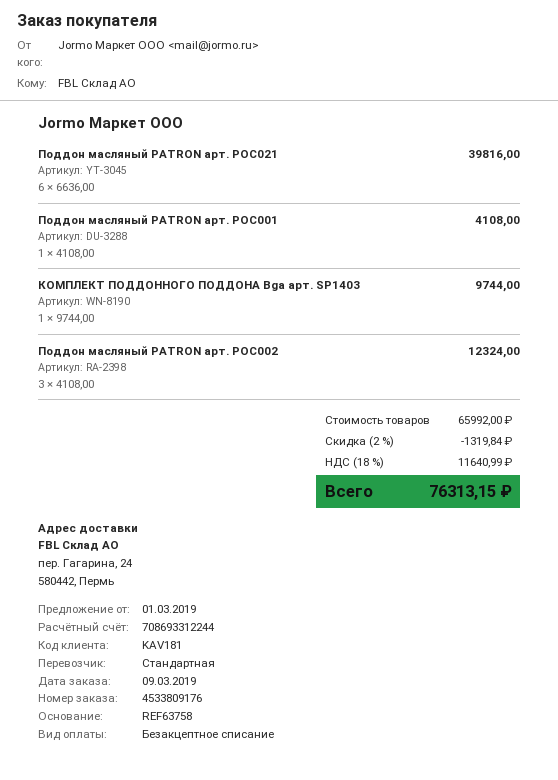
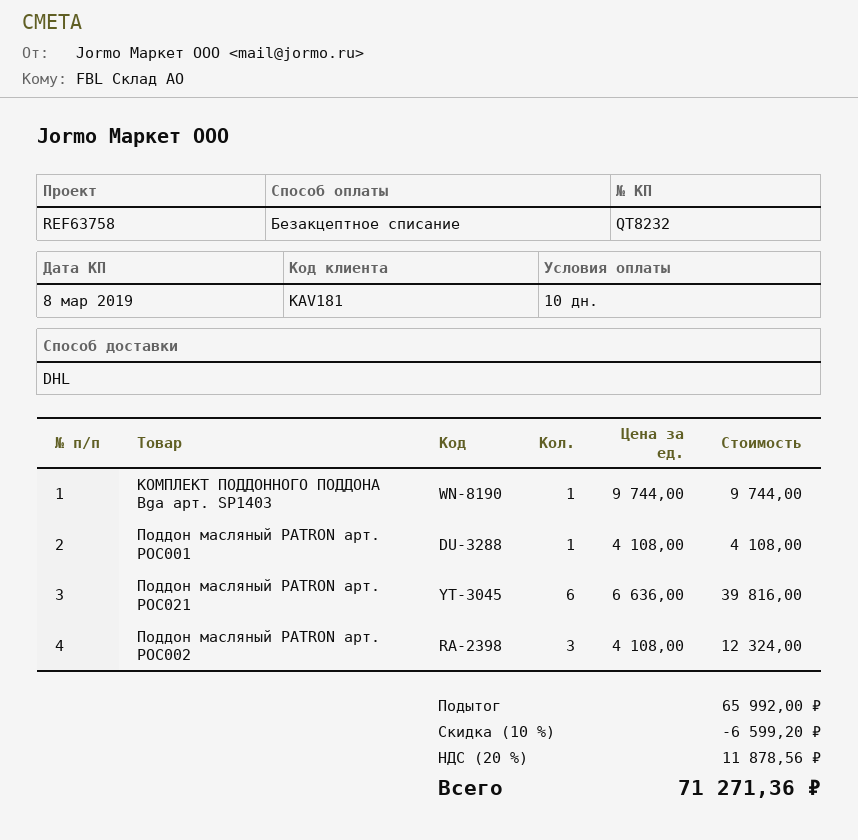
quote date: 2019-03-01 -> 2019-03-08
shipping method: standard -> DHL
discount: 2% = 1319.84 -> 10% = 6599.20
tax: 18% = 11640.99 -> 20% = 11878.56
total: 76313.15 -> 71271.36

